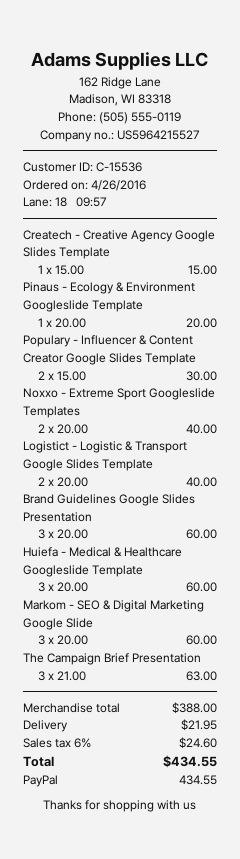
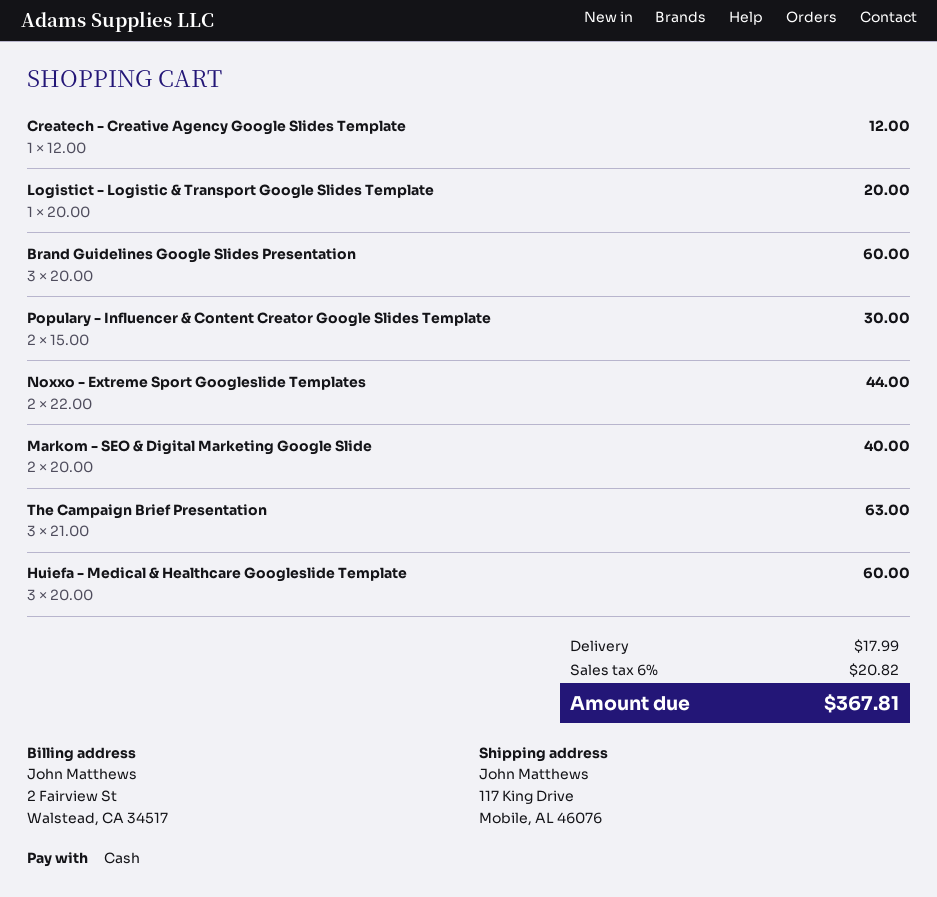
payment method: PayPal -> cash
Createch - Creative Agency Google Slides Template: 1 x 15.00 = 15.00 -> 1 x 12.00 = 12.00
Pinaus - Ecology & Environment Googleslide Template: 1 x 20.00 = 20.00 -> none
Noxxo - Extreme Sport Googleslide Templates: 2 x 20.00 = 40.00 -> 2 x 22.00 = 44.00
Logistict - Logistic & Transport Google Slides Template: 2 x 20.00 = 40.00 -> 1 x 20.00 = 20.00
Markom - SEO & Digital Marketing Google Slide: 3 x 20.00 = 60.00 -> 2 x 20.00 = 40.00
shipping: 21.95 -> 17.99
tax: 6% = 24.60 -> 6% = 20.82
total: 434.55 -> 367.81

